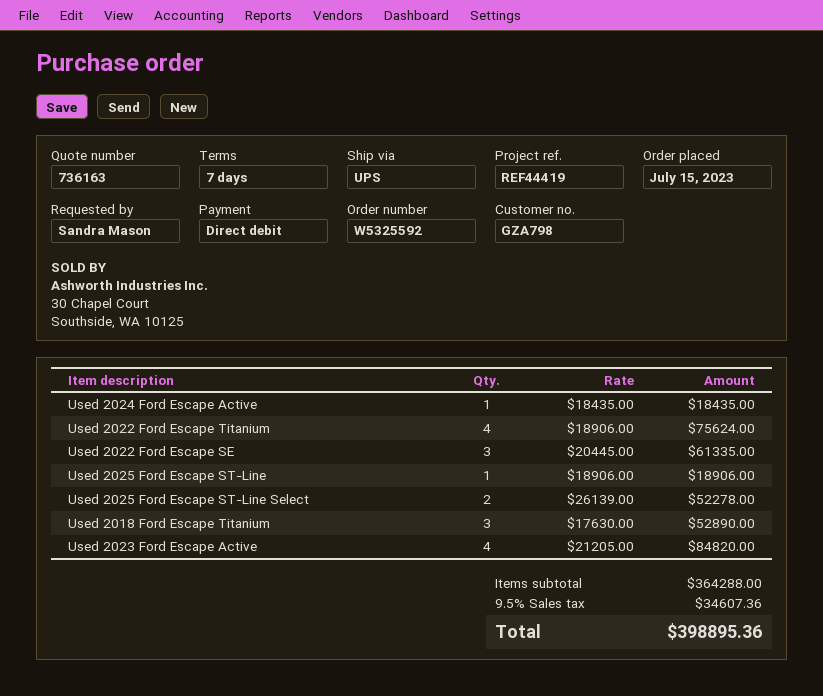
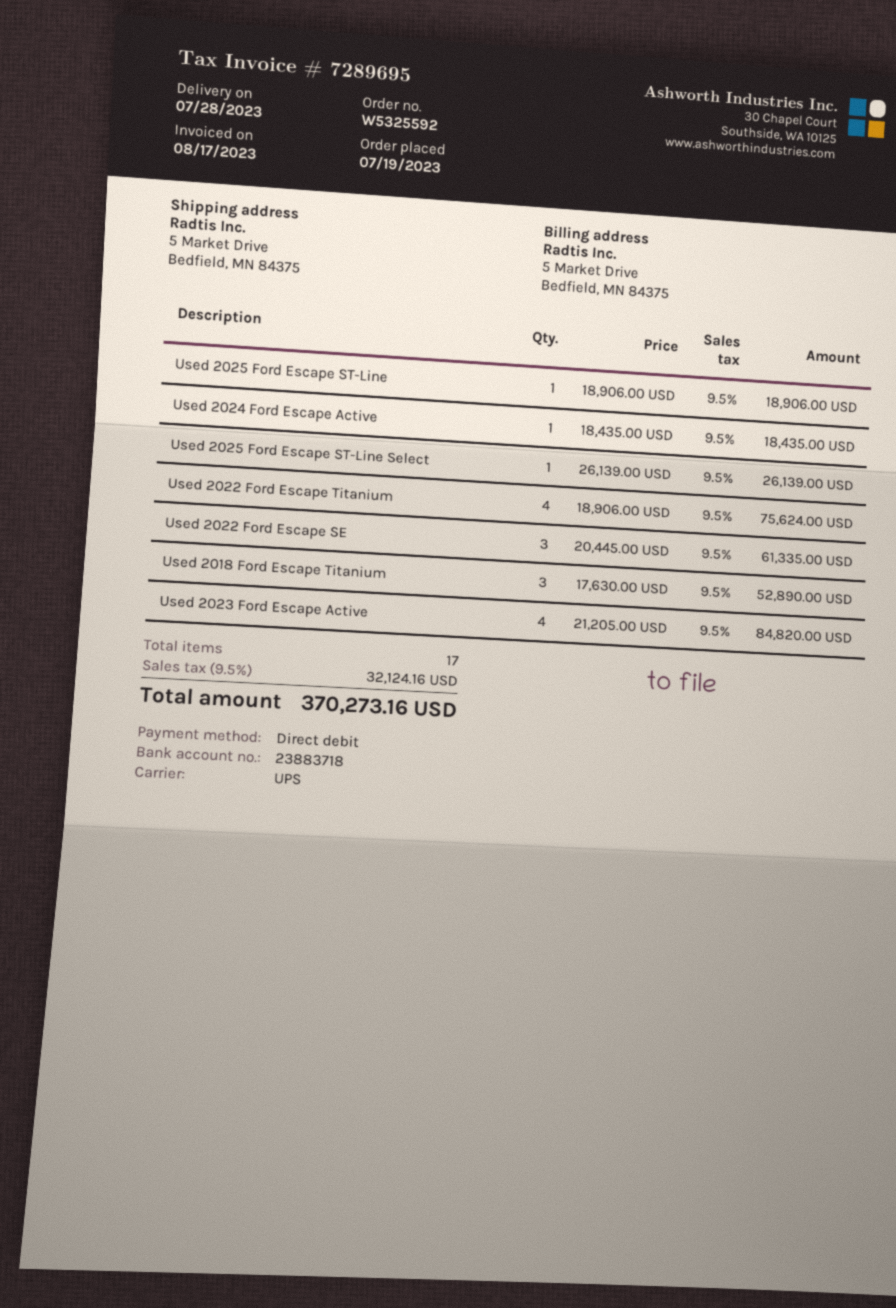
order date: 2023-07-15 -> 2023-07-19
Used 2025 Ford Escape ST-Line Select: 2 x 26139.00 = 52278.00 -> 1 x 26139.00 = 26139.00
tax: 9.5% = 34607.36 -> 9.5% = 32124.16
total: 398895.36 -> 370273.16

